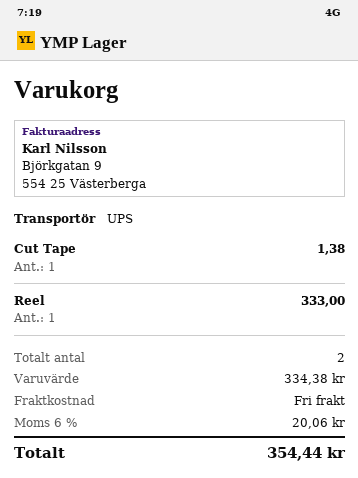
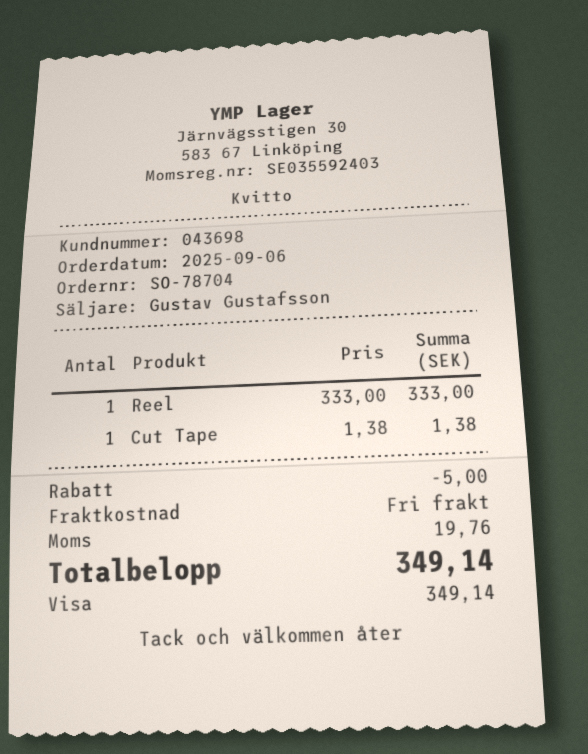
discount: none -> 5.00
tax: 20.06 -> 19.76
total: 354.44 -> 349.14

